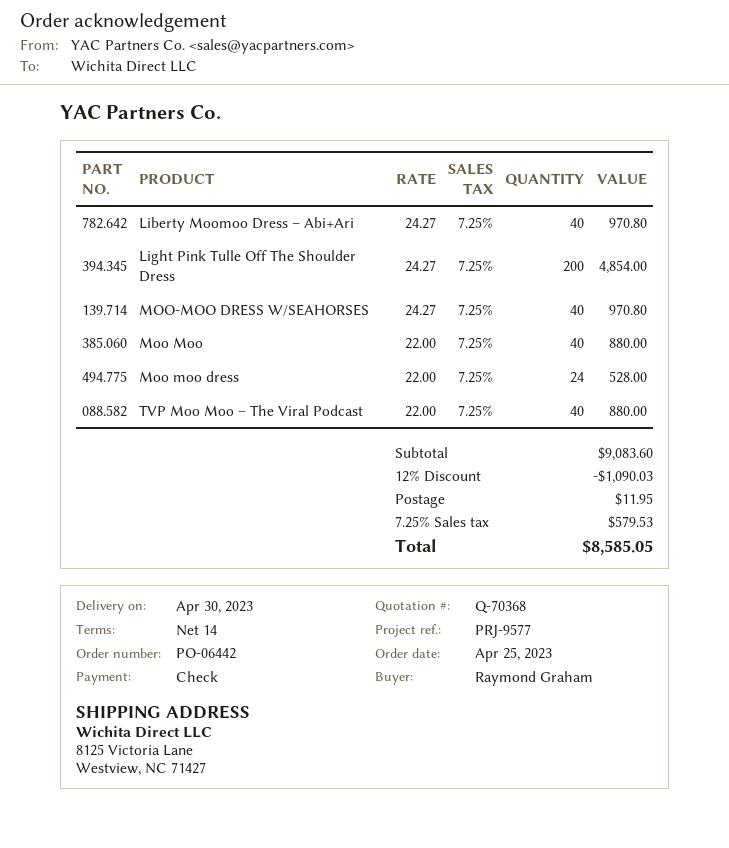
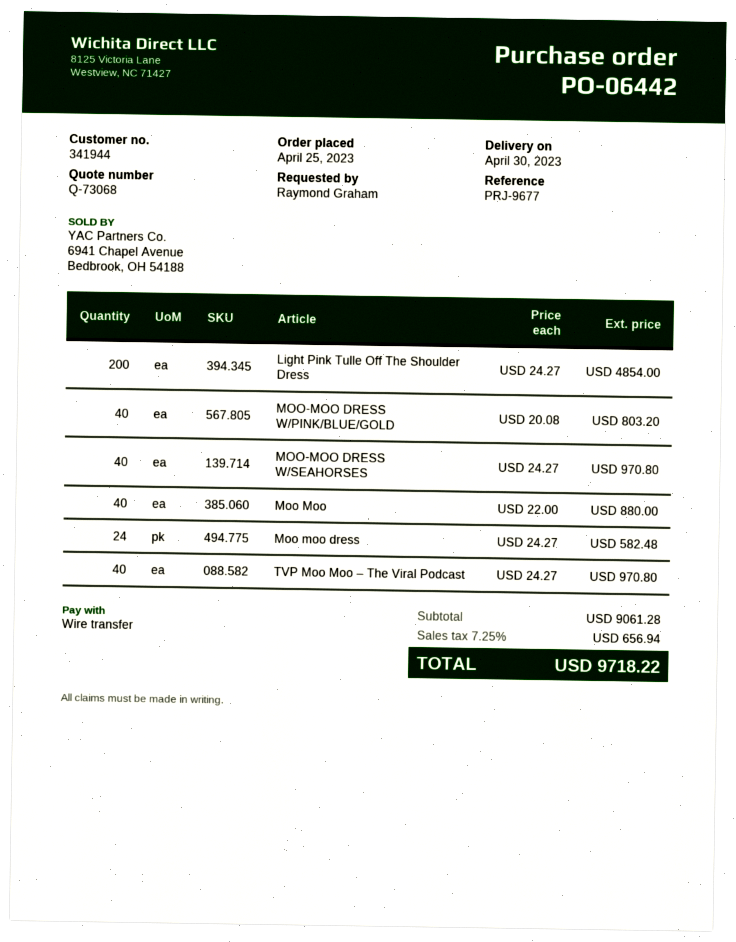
quote number: Q-70368 -> Q-73068
reference: PRJ-9577 -> PRJ-9677
payment method: cheque -> bank transfer
Liberty Moomoo Dress – Abi+Ari: 40 x 24.27 = 970.80 -> none
Moo moo dress: 24 x 22.00 = 528.00 -> 24 x 24.27 = 582.48
TVP Moo Moo – The Viral Podcast: 40 x 22.00 = 880.00 -> 40 x 24.27 = 970.80
MOO-MOO DRESS W/PINK/BLUE/GOLD: none -> 40 x 20.08 = 803.20
subtotal: 9083.60 -> 9061.28
discount: 12% = 1090.03 -> none
shipping: 11.95 -> none
tax: 7.25% = 579.53 -> 7.25% = 656.94
total: 8585.05 -> 9718.22

